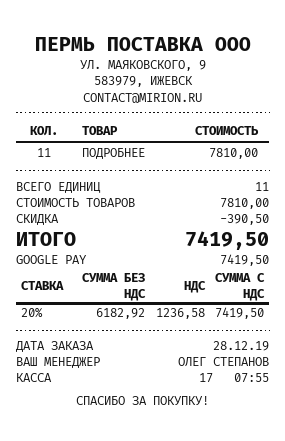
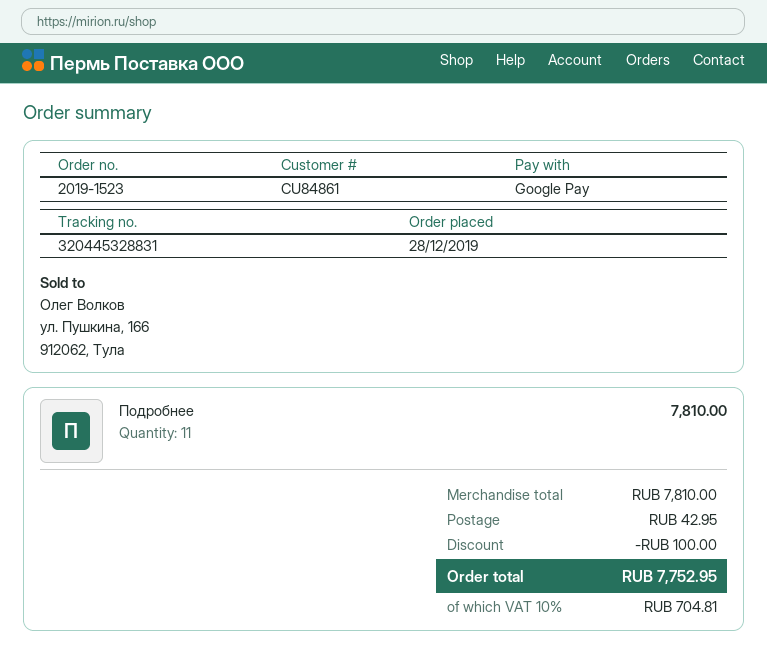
discount: 390.50 -> 100.00
shipping: none -> 42.95
tax: 20% = 1236.58 -> 10% = 704.81
total: 7419.50 -> 7752.95

